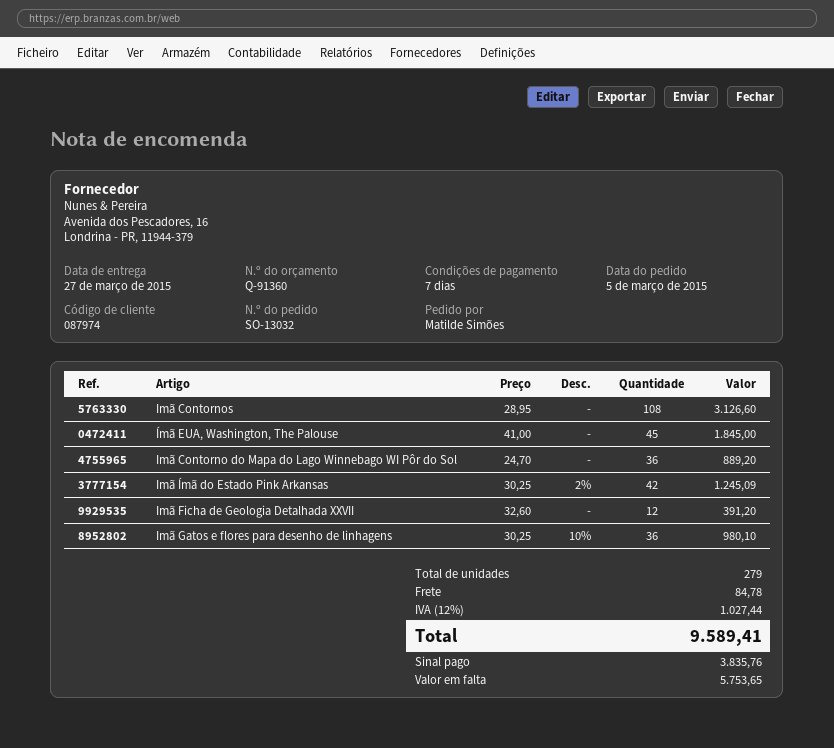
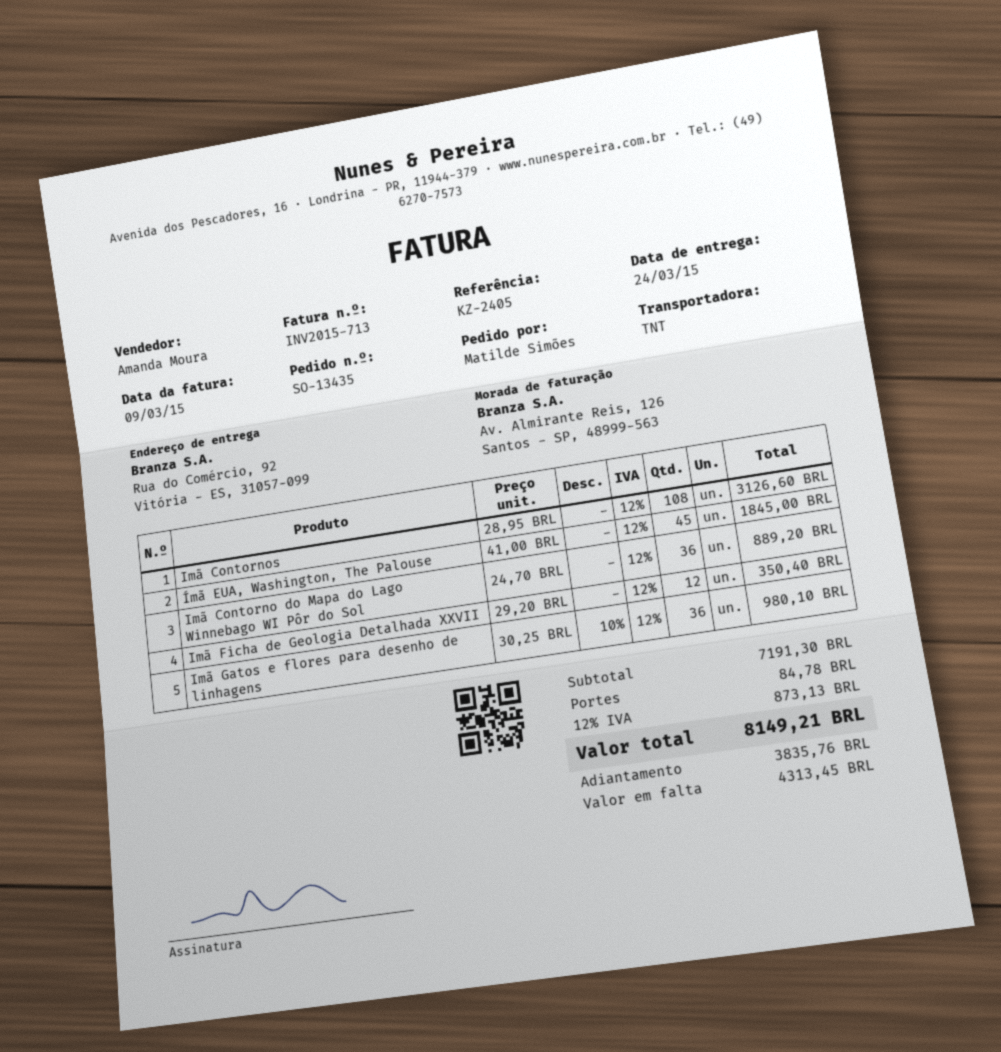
order number: SO-13032 -> SO-13435
delivery date: 2015-03-27 -> 2015-03-24
Imã Ímã do Estado Pink Arkansas: 42 x 30.25 - 2% = 1245.09 -> none
Imã Ficha de Geologia Detalhada XXVII: 12 x 32.60 = 391.20 -> 12 x 29.20 = 350.40
tax: 12% = 1027.44 -> 12% = 873.13
total: 9589.41 -> 8149.21
balance: 5753.65 -> 4313.45

